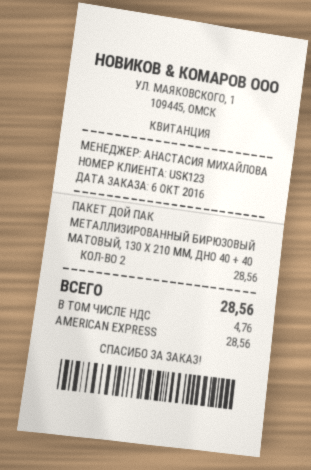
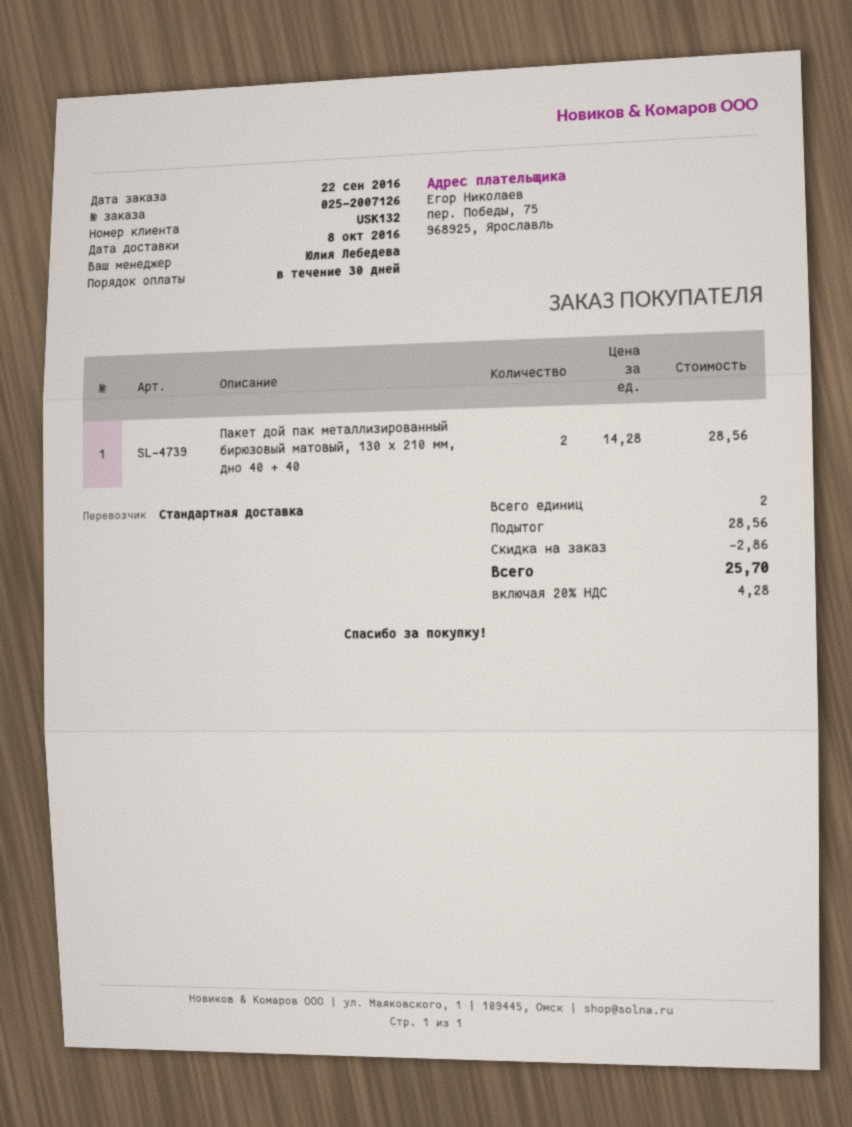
order date: 2016-10-06 -> 2016-09-22
customer number: USK123 -> USK132
sales rep: АНАСТАСИЯ МИХАЙЛОВА -> Юлия Лебедева
discount: none -> 2.86
tax: 4.76 -> 4.28
total: 28.56 -> 25.70

